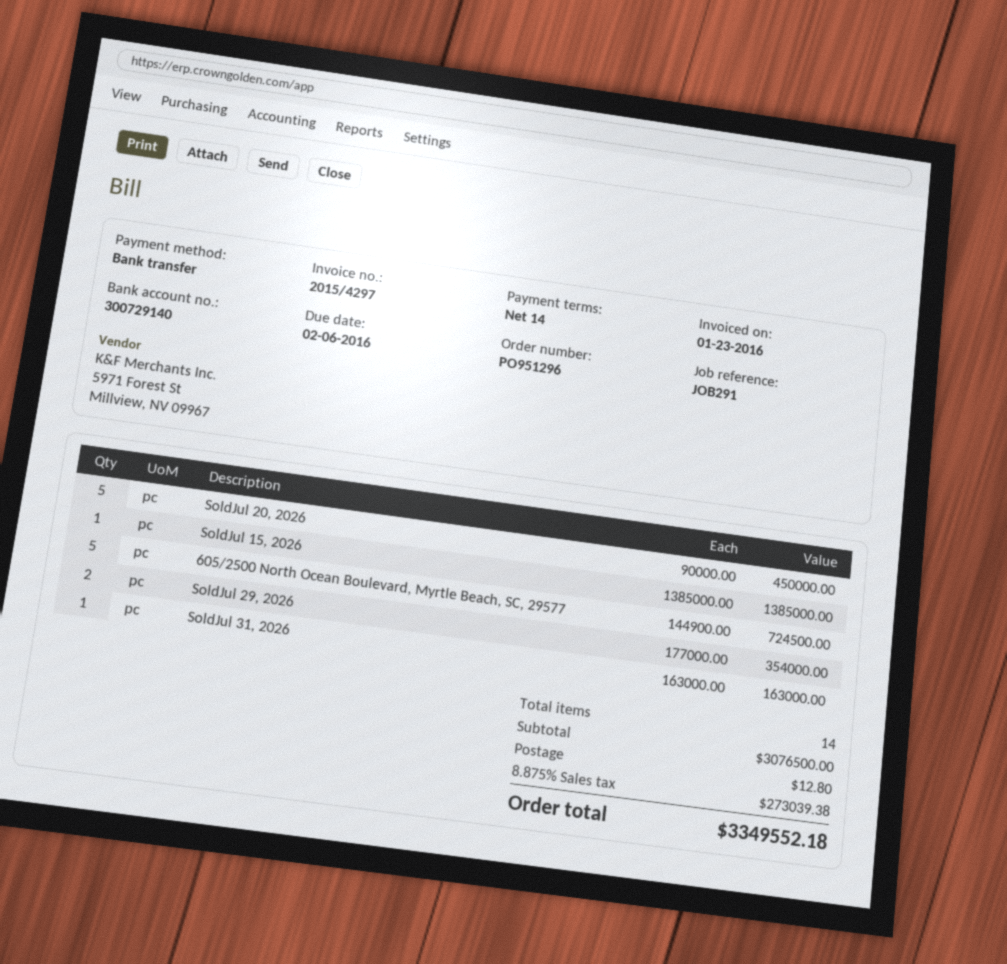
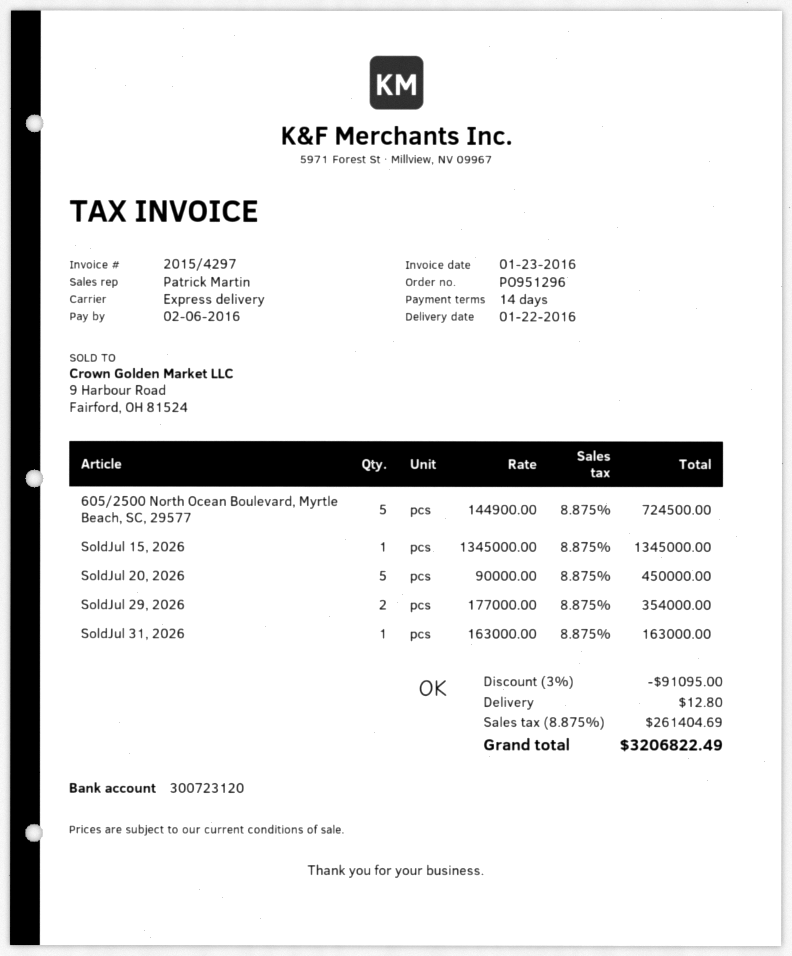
bank account: 300729140 -> 300723120
SoldJul 15, 2026: 1 x 1385000.00 = 1385000.00 -> 1 x 1345000.00 = 1345000.00
discount: none -> 3% = 91095.00
tax: 8.875% = 273039.38 -> 8.875% = 261404.69
total: 3349552.18 -> 3206822.49

